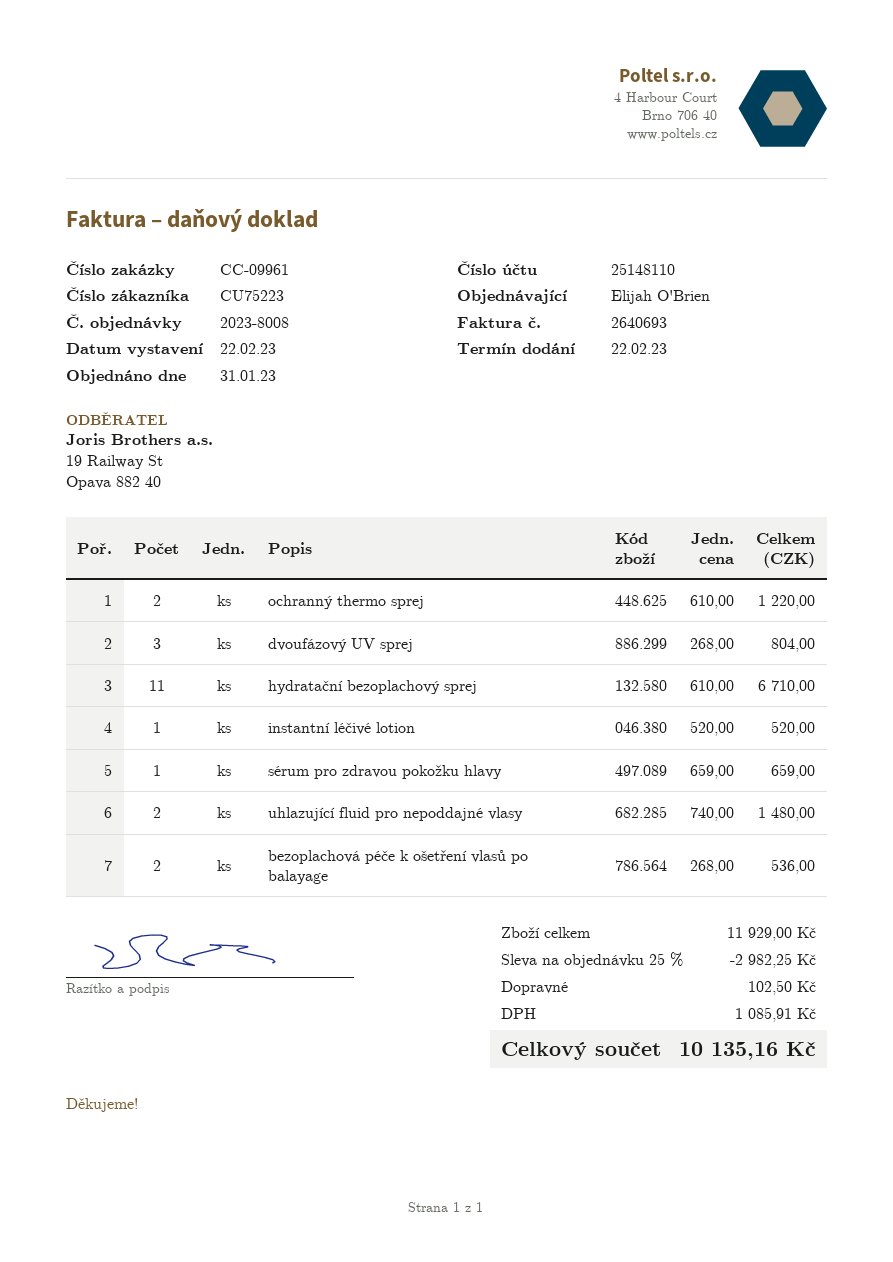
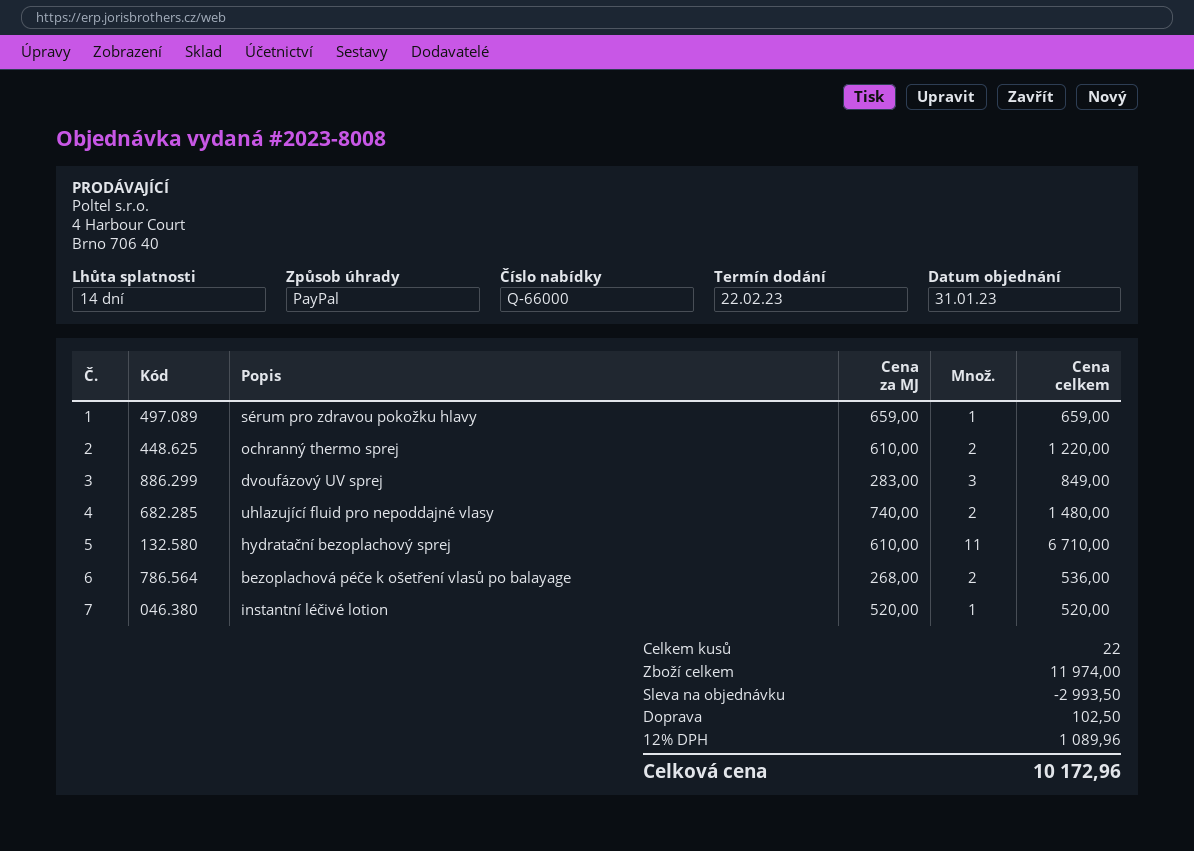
dvoufázový UV sprej: 3 x 268.00 = 804.00 -> 3 x 283.00 = 849.00
subtotal: 11929.00 -> 11974.00
discount: 2982.25 -> 2993.50
tax: 1085.91 -> 1089.96
total: 10135.16 -> 10172.96

